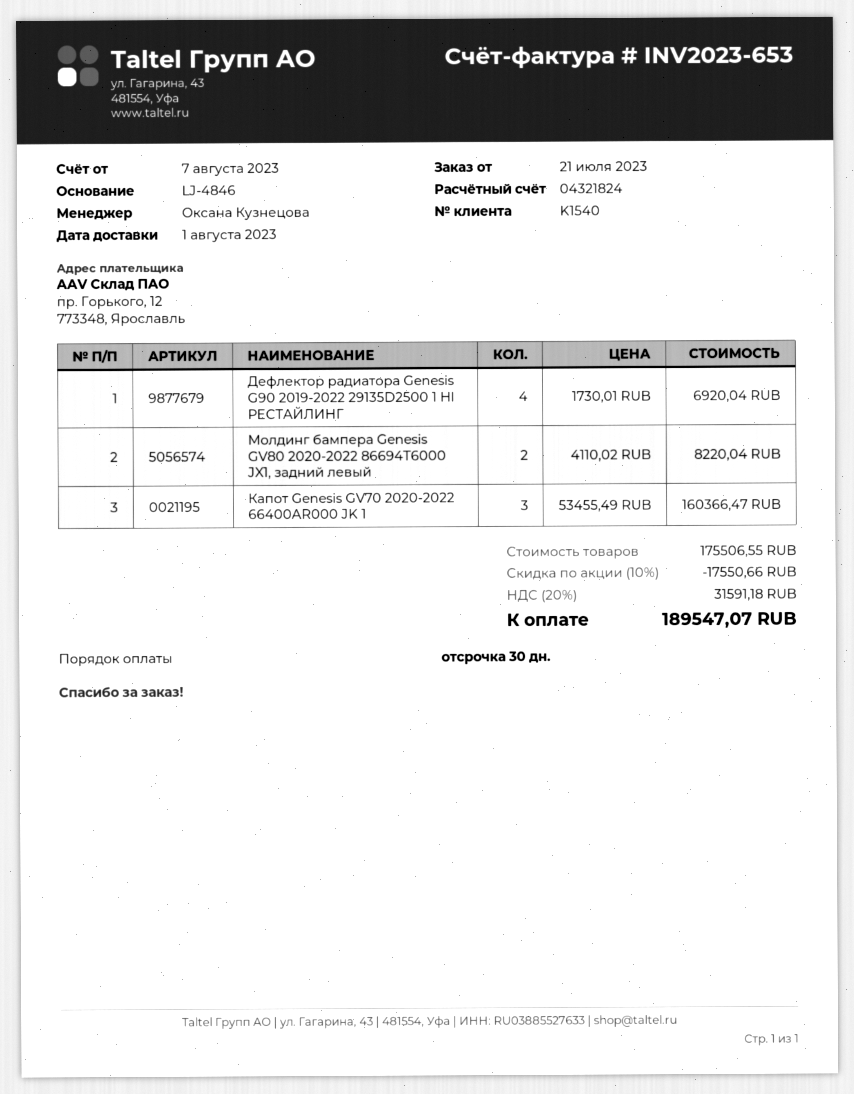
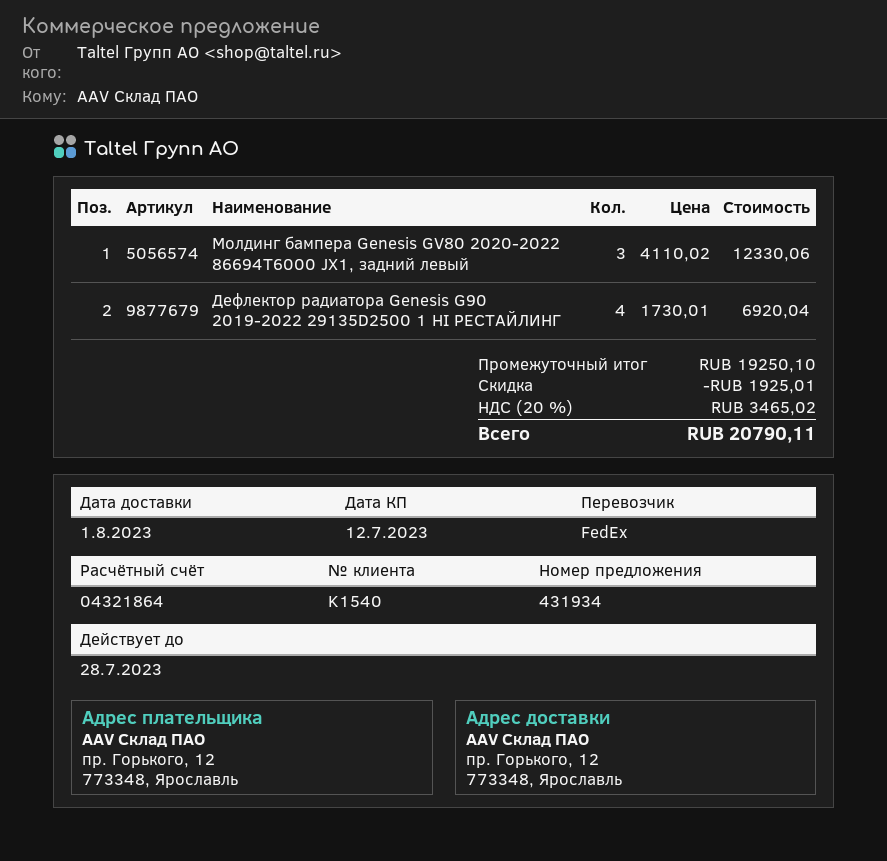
bank account: 04321824 -> 04321864
Молдинг бампера Genesis GV80 2020-2022 86694T6000 JX1, задний левый: 2 x 4110.02 = 8220.04 -> 3 x 4110.02 = 12330.06
Капот Genesis GV70 2020-2022 66400AR000 JK 1: 3 x 53455.49 = 160366.47 -> none
subtotal: 175506.55 -> 19250.10
discount: 17550.66 -> 1925.01
tax: 20% = 31591.18 -> 20% = 3465.02
total: 189547.07 -> 20790.11

